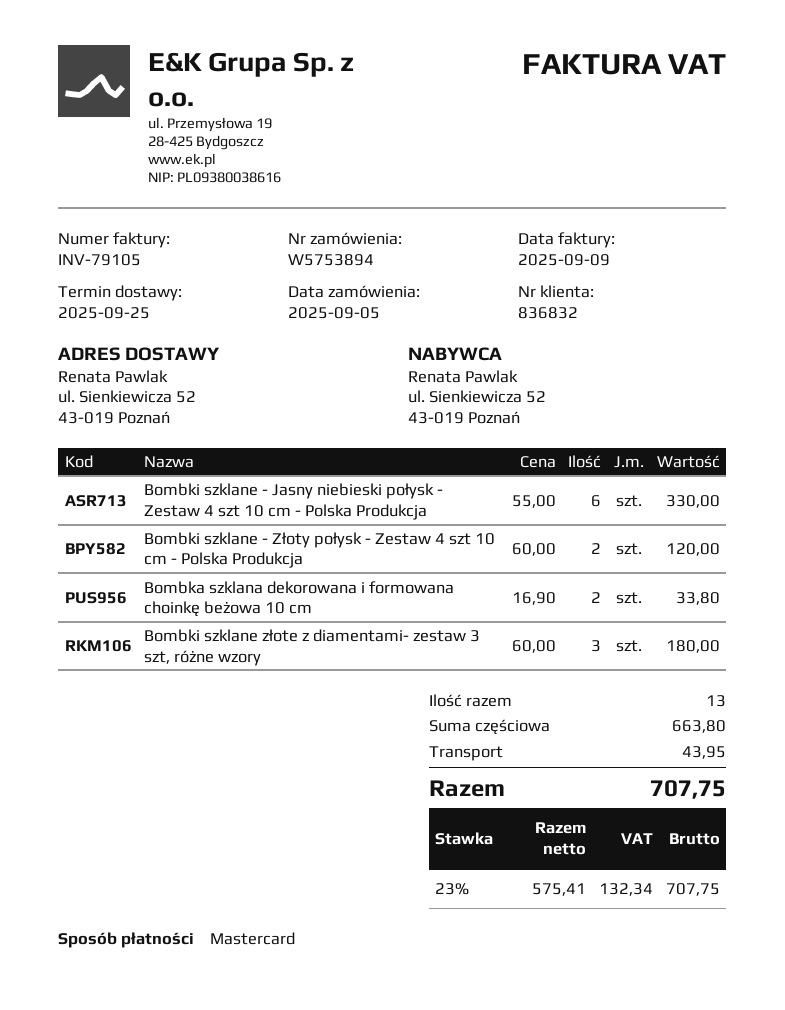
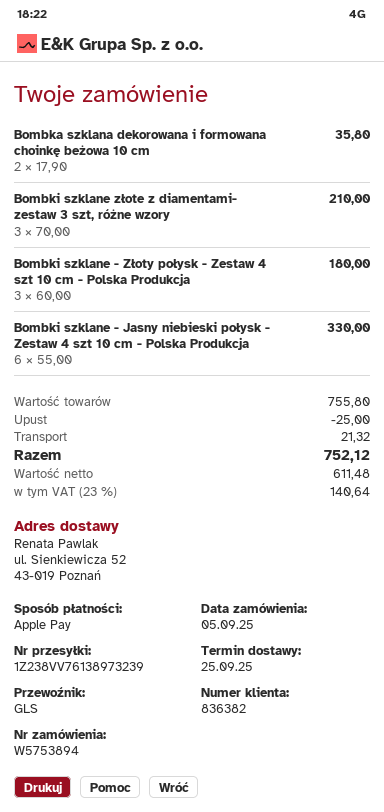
customer number: 836832 -> 836382
payment method: Mastercard -> Apple Pay
Bombki szklane - Złoty połysk - Zestaw 4 szt 10 cm - Polska Produkcja: 2 x 60.00 = 120.00 -> 3 x 60.00 = 180.00
Bombka szklana dekorowana i formowana choinkę beżowa 10 cm: 2 x 16.90 = 33.80 -> 2 x 17.90 = 35.80
Bombki szklane złote z diamentami- zestaw 3 szt, różne wzory: 3 x 60.00 = 180.00 -> 3 x 70.00 = 210.00
subtotal: 663.80 -> 755.80
discount: none -> 25.00
shipping: 43.95 -> 21.32
net: 575.41 -> 611.48
tax: 23% = 132.34 -> 23% = 140.64
total: 707.75 -> 752.12

